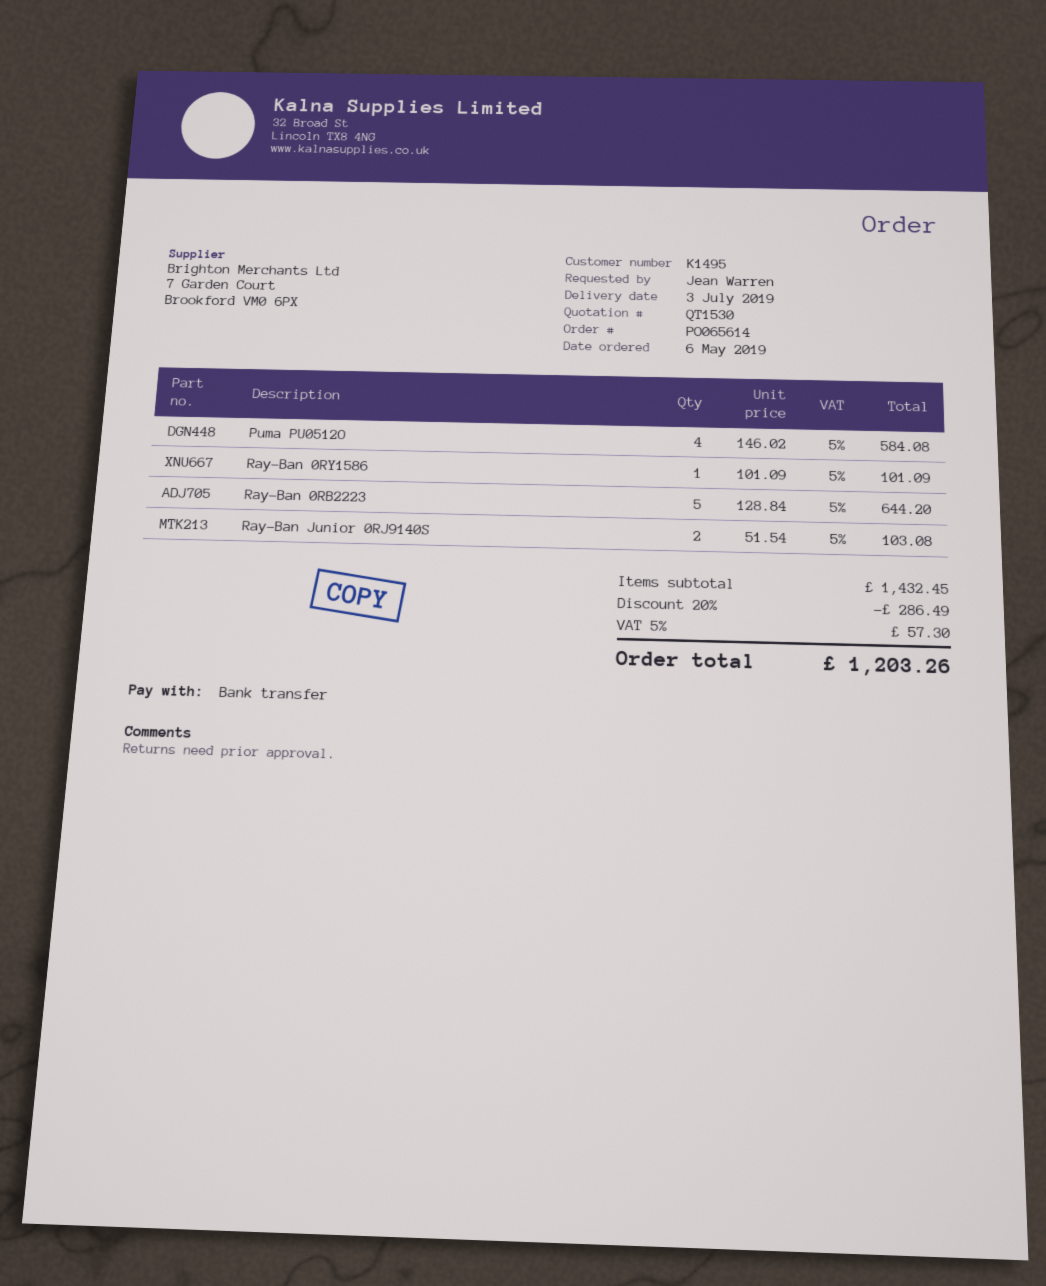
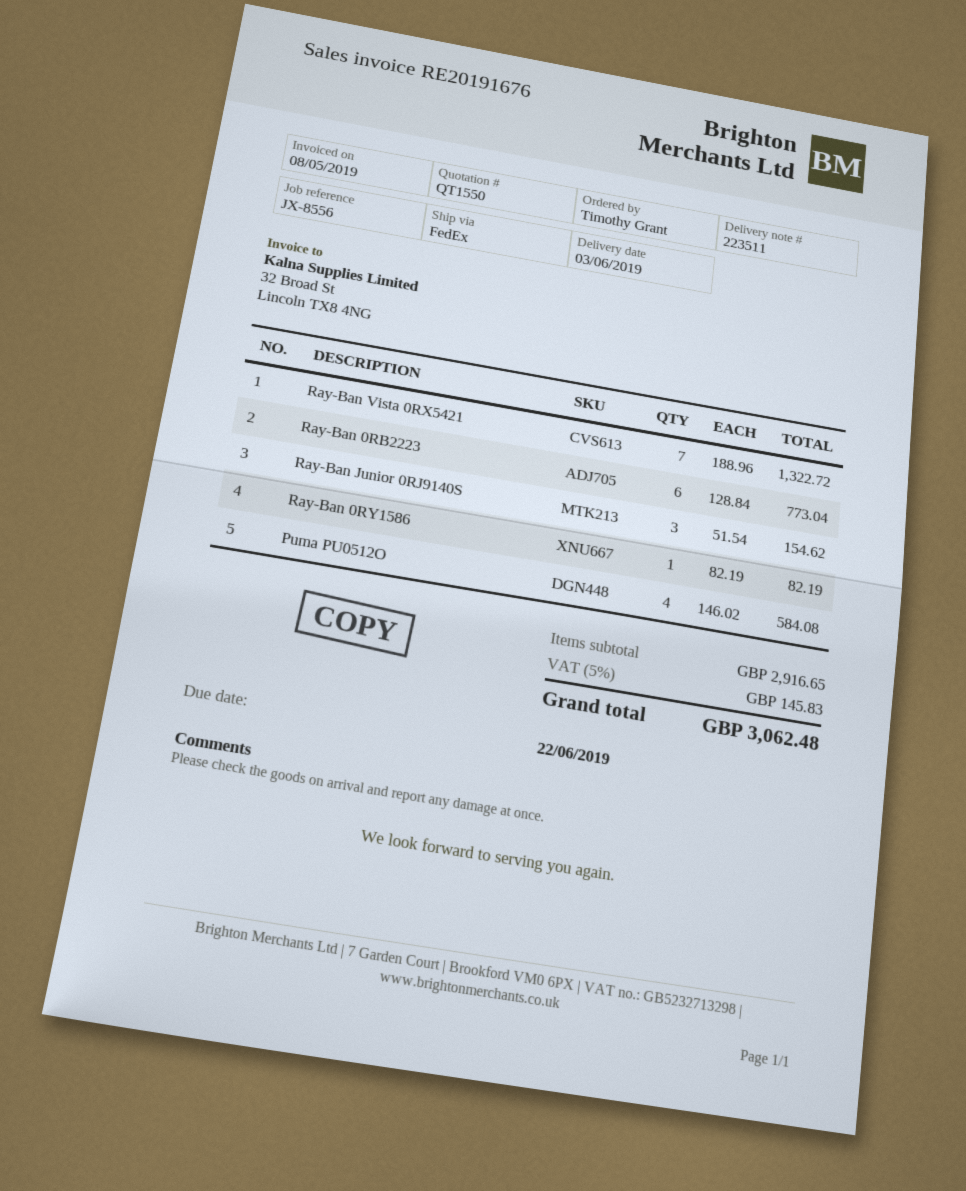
quote number: QT1530 -> QT1550
delivery date: 2019-07-03 -> 2019-06-03
ordered by: Jean Warren -> Timothy Grant
Ray-Ban 0RY1586: 1 x 101.09 = 101.09 -> 1 x 82.19 = 82.19
Ray-Ban 0RB2223: 5 x 128.84 = 644.20 -> 6 x 128.84 = 773.04
Ray-Ban Junior 0RJ9140S: 2 x 51.54 = 103.08 -> 3 x 51.54 = 154.62
Ray-Ban Vista 0RX5421: none -> 7 x 188.96 = 1322.72
subtotal: 1432.45 -> 2916.65
discount: 20% = 286.49 -> none
tax: 5% = 57.30 -> 5% = 145.83
total: 1203.26 -> 3062.48

